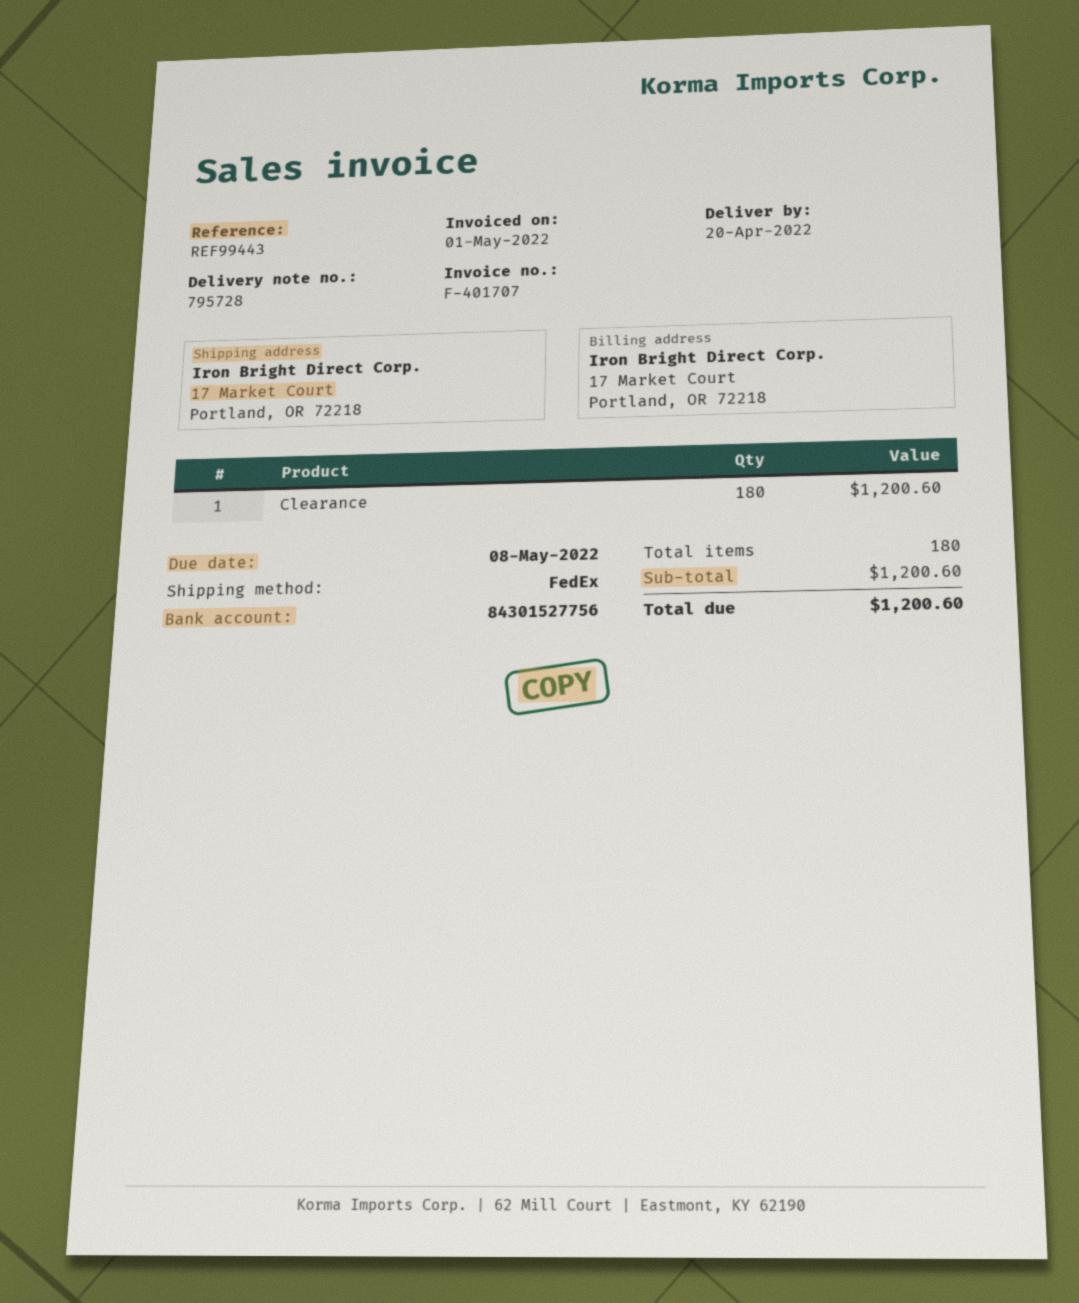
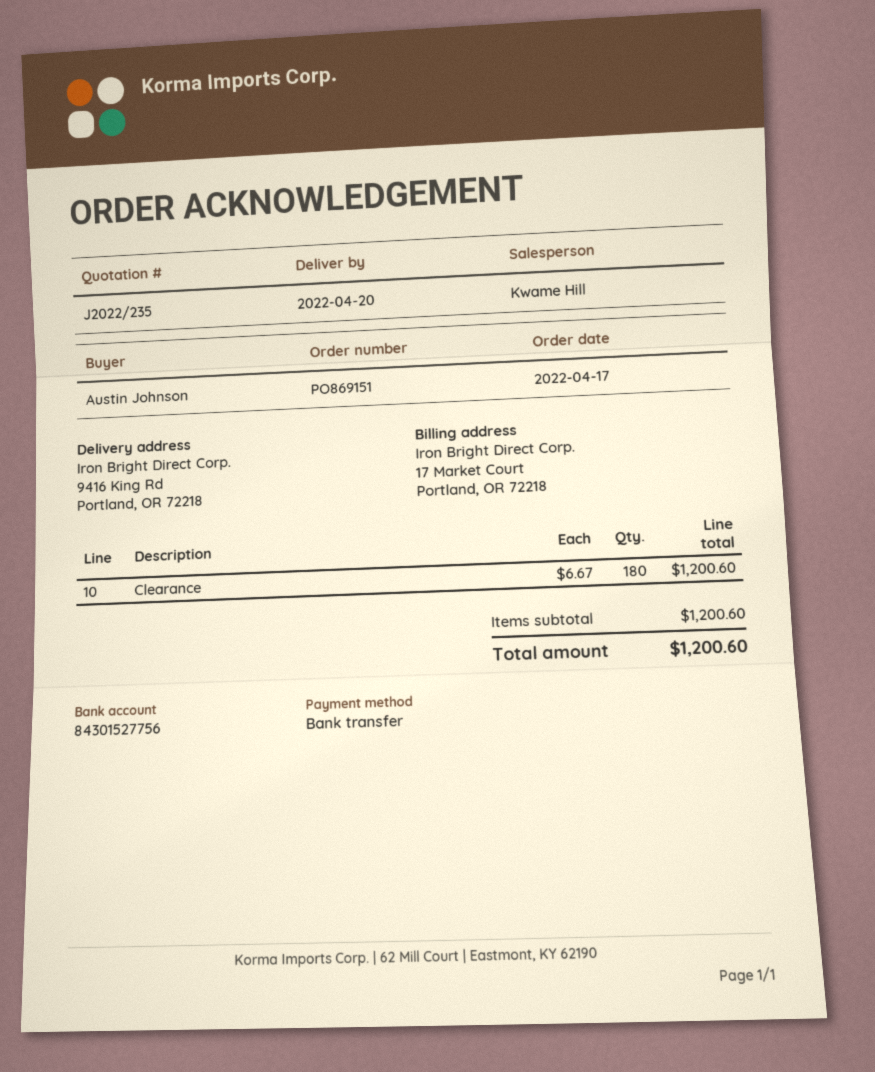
ship to: 17 Market Court, Portland, OR 72218 -> 9416 King Rd, Portland, OR 72218

